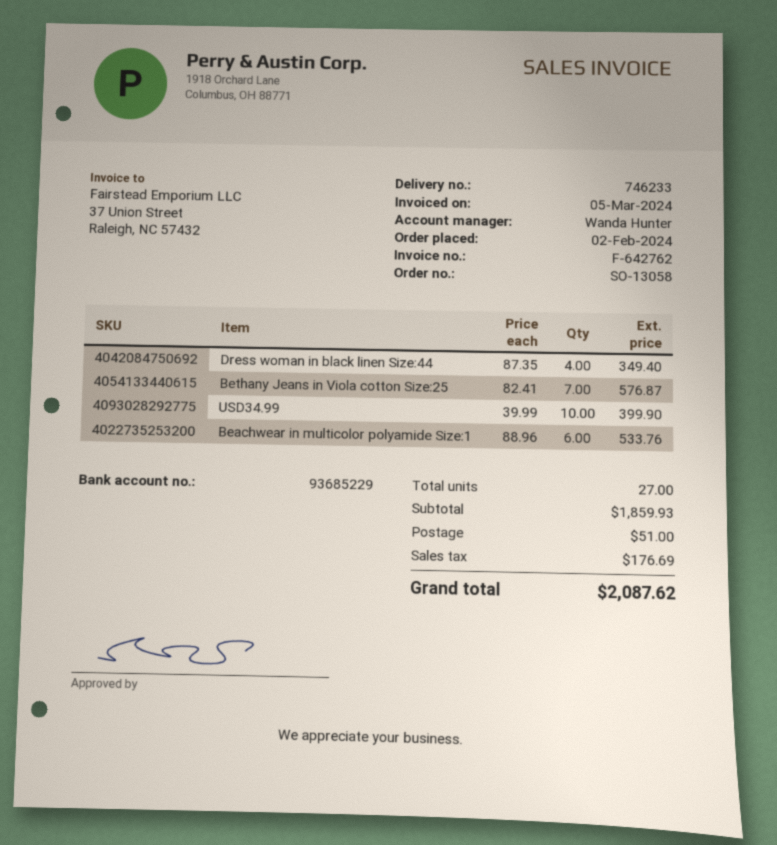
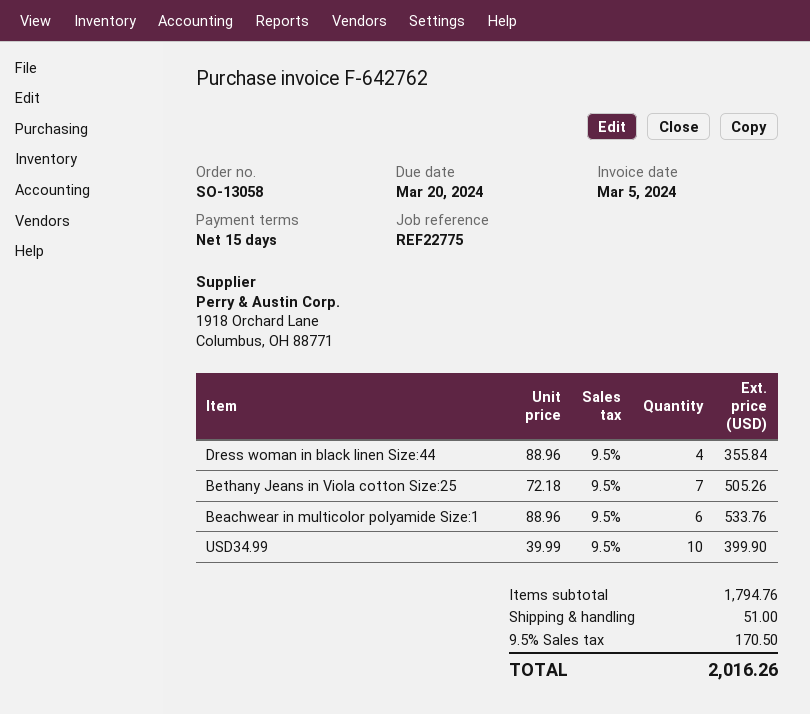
Dress woman in black linen Size:44: 4 x 87.35 = 349.40 -> 4 x 88.96 = 355.84
Bethany Jeans in Viola cotton Size:25: 7 x 82.41 = 576.87 -> 7 x 72.18 = 505.26
subtotal: 1859.93 -> 1794.76
tax: 176.69 -> 170.50
total: 2087.62 -> 2016.26

